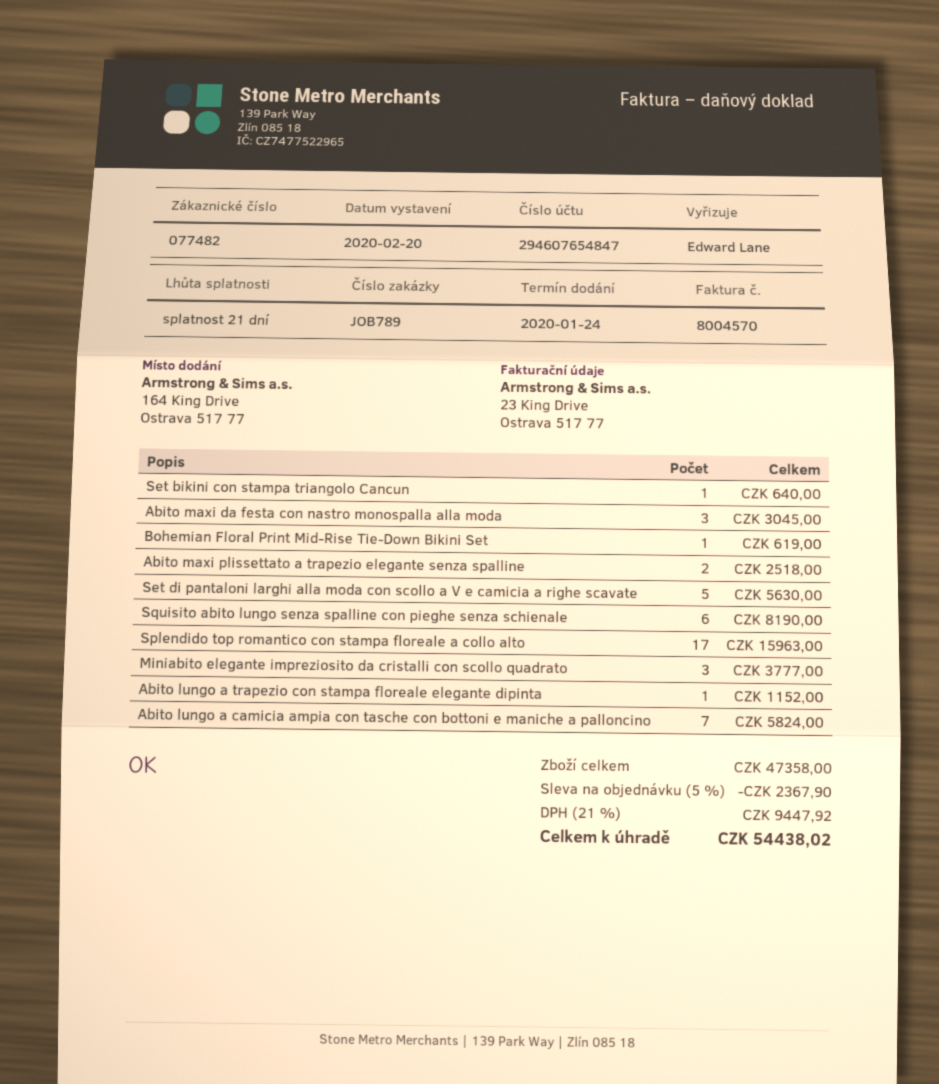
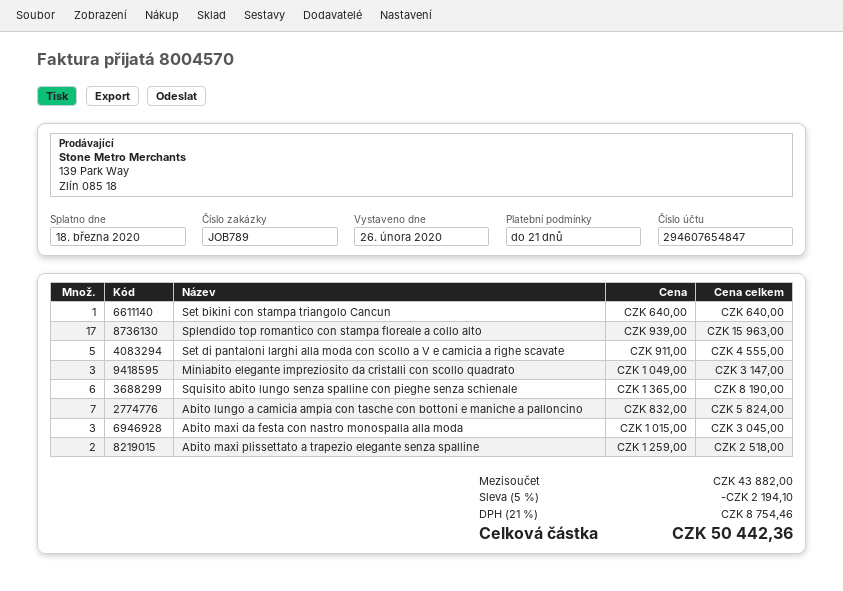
invoice date: 2020-02-20 -> 2020-02-26
Bohemian Floral Print Mid-Rise Tie-Down Bikini Set: 1 for 619.00 -> none
Set di pantaloni larghi alla moda con scollo a V e camicia a righe scavate: 5 for 5630.00 -> 5 for 4555.00
Miniabito elegante impreziosito da cristalli con scollo quadrato: 3 for 3777.00 -> 3 for 3147.00
Abito lungo a trapezio con stampa floreale elegante dipinta: 1 for 1152.00 -> none
subtotal: 47358.00 -> 43882.00
discount: 5% = 2367.90 -> 5% = 2194.10
tax: 21% = 9447.92 -> 21% = 8754.46
total: 54438.02 -> 50442.36

